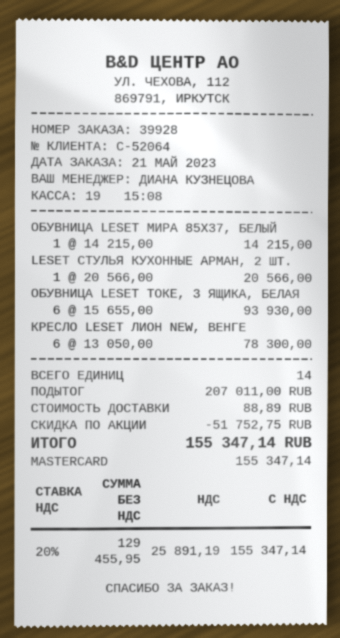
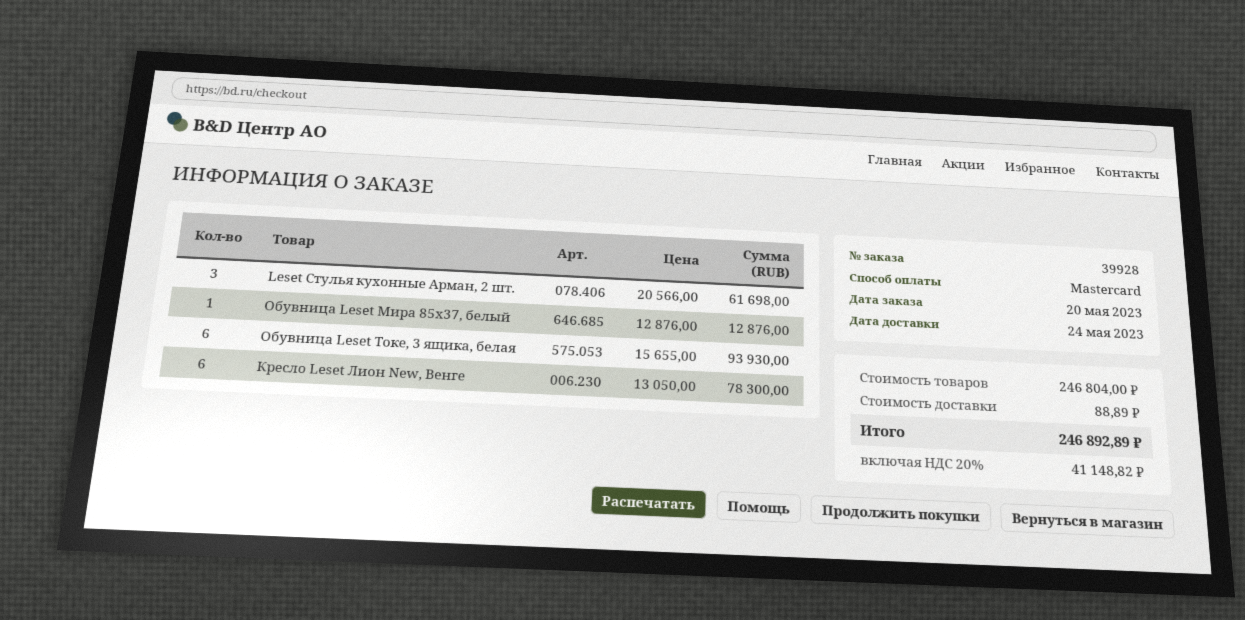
order date: 2023-05-21 -> 2023-05-20
ОБУВНИЦА LESET МИРА 85Х37, БЕЛЫЙ: 1 x 14215.00 = 14215.00 -> 1 x 12876.00 = 12876.00
LESET СТУЛЬЯ КУХОННЫЕ АРМАН, 2 ШТ.: 1 x 20566.00 = 20566.00 -> 3 x 20566.00 = 61698.00
subtotal: 207011.00 -> 246804.00
discount: 51752.75 -> none
tax: 20% = 25891.19 -> 20% = 41148.82
total: 155347.14 -> 246892.89

